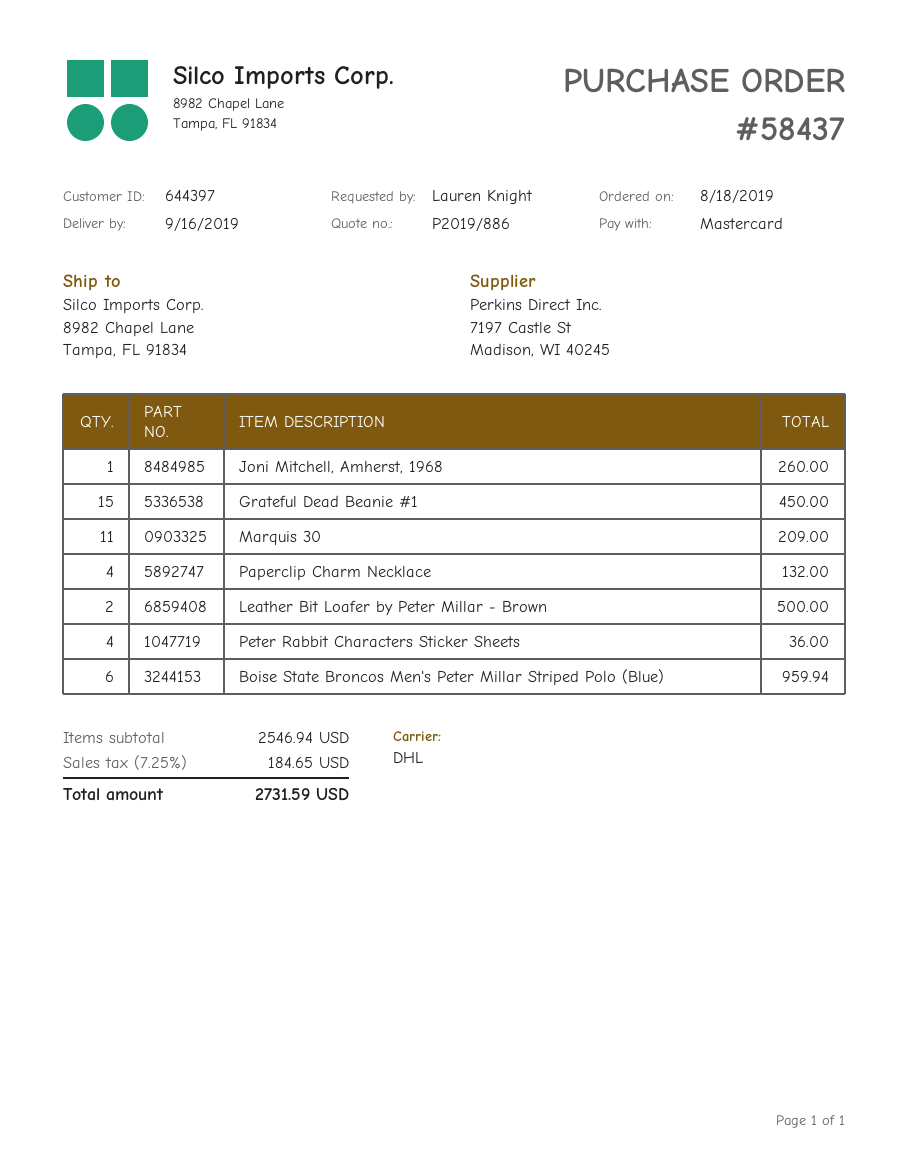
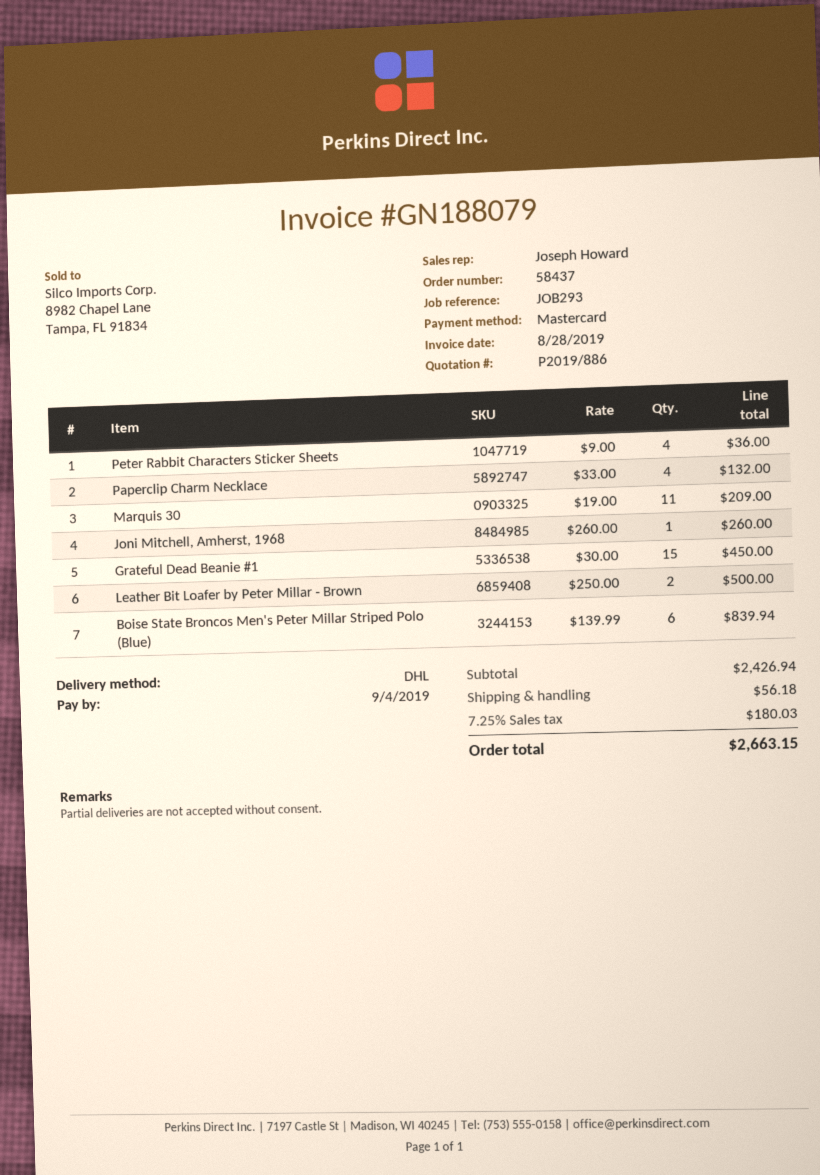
Boise State Broncos Men's Peter Millar Striped Polo (Blue): 6 for 959.94 -> 6 for 839.94
subtotal: 2546.94 -> 2426.94
shipping: none -> 56.18
tax: 7.25% = 184.65 -> 7.25% = 180.03
total: 2731.59 -> 2663.15

